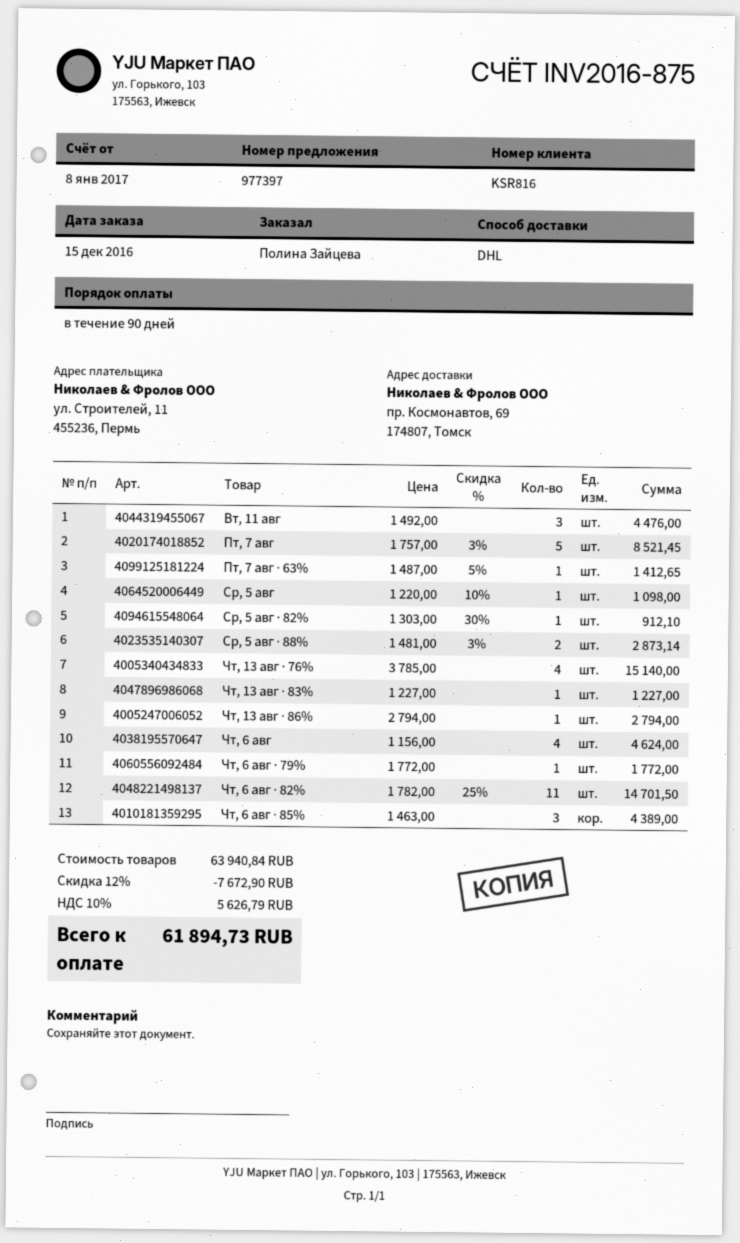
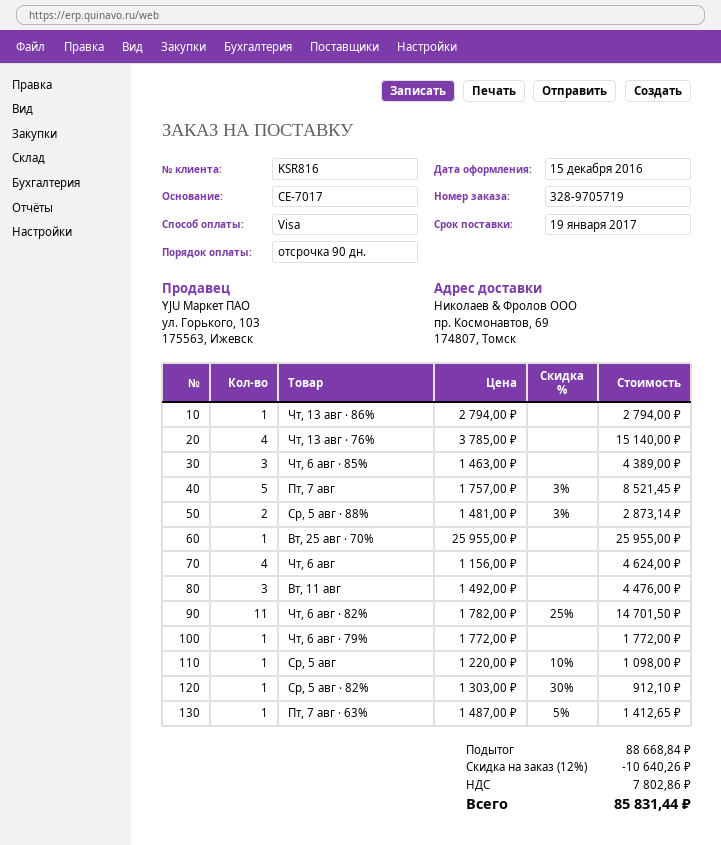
Чт, 13 авг · 83%: 1 x 1227.00 = 1227.00 -> none
Вт, 25 авг · 70%: none -> 1 x 25955.00 = 25955.00
subtotal: 63940.84 -> 88668.84
discount: 12% = 7672.90 -> 12% = 10640.26
tax: 5626.79 -> 7802.86
total: 61894.73 -> 85831.44

